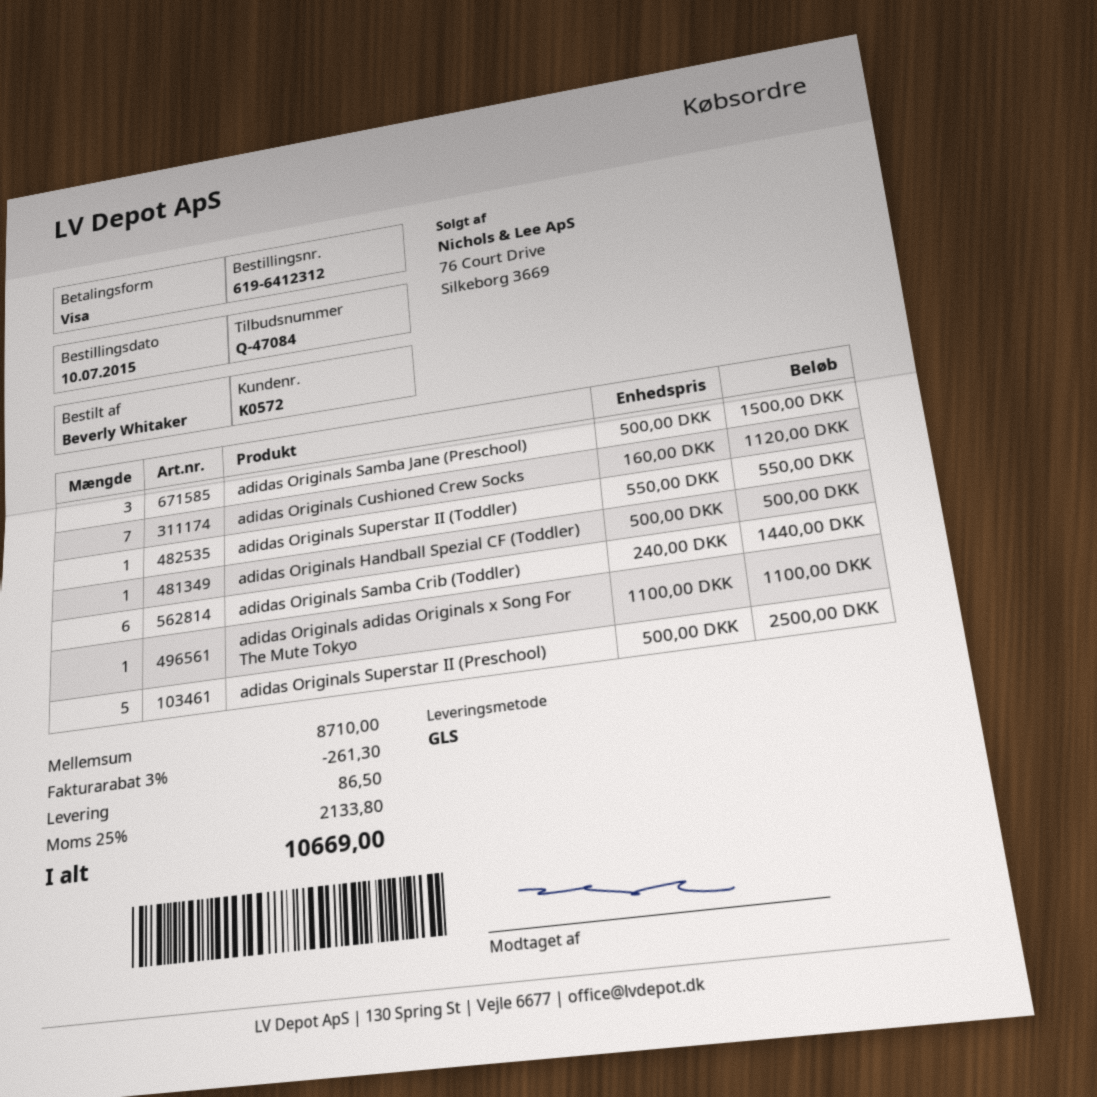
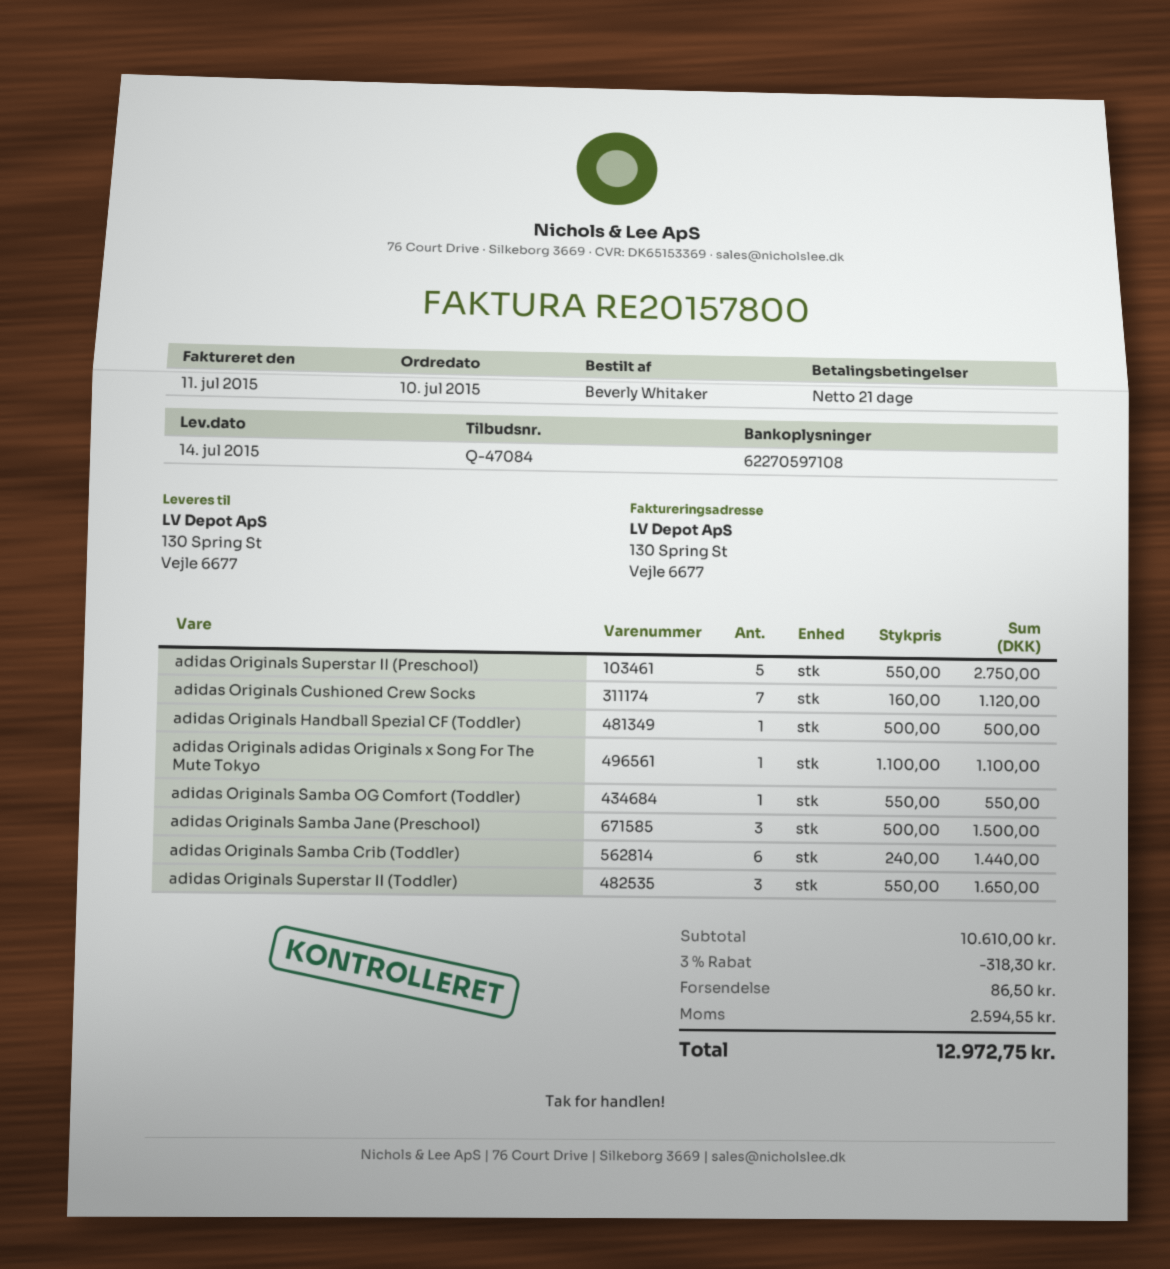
adidas Originals Superstar II (Toddler): 1 x 550.00 = 550.00 -> 3 x 550.00 = 1650.00
adidas Originals Superstar II (Preschool): 5 x 500.00 = 2500.00 -> 5 x 550.00 = 2750.00
adidas Originals Samba OG Comfort (Toddler): none -> 1 x 550.00 = 550.00
subtotal: 8710.00 -> 10610.00
discount: 3% = 261.30 -> 3% = 318.30
tax: 2133.80 -> 2594.55
total: 10669.00 -> 12972.75

